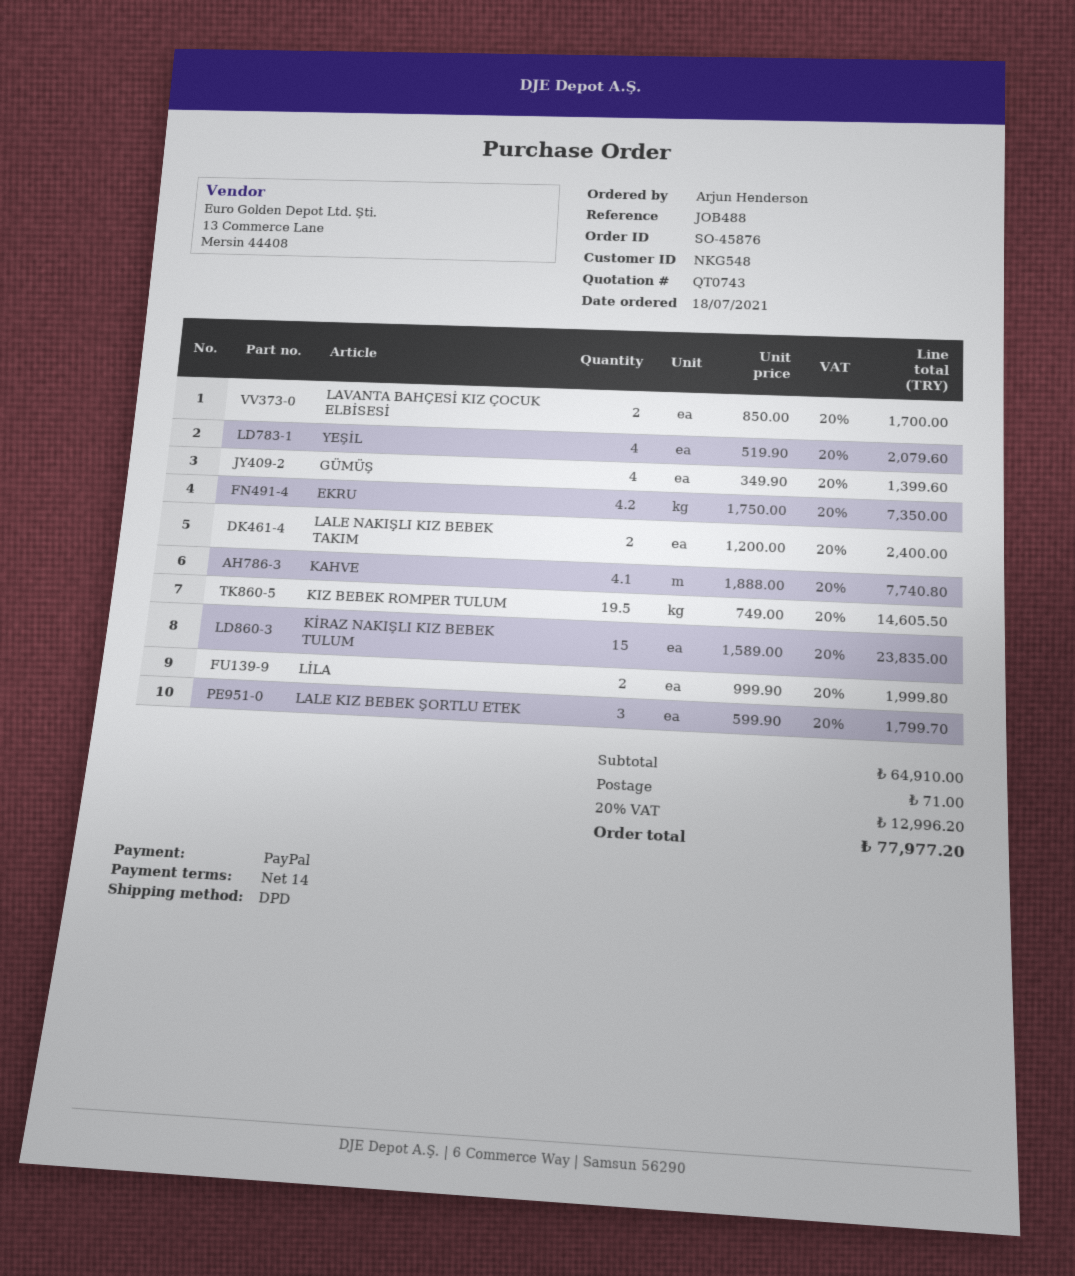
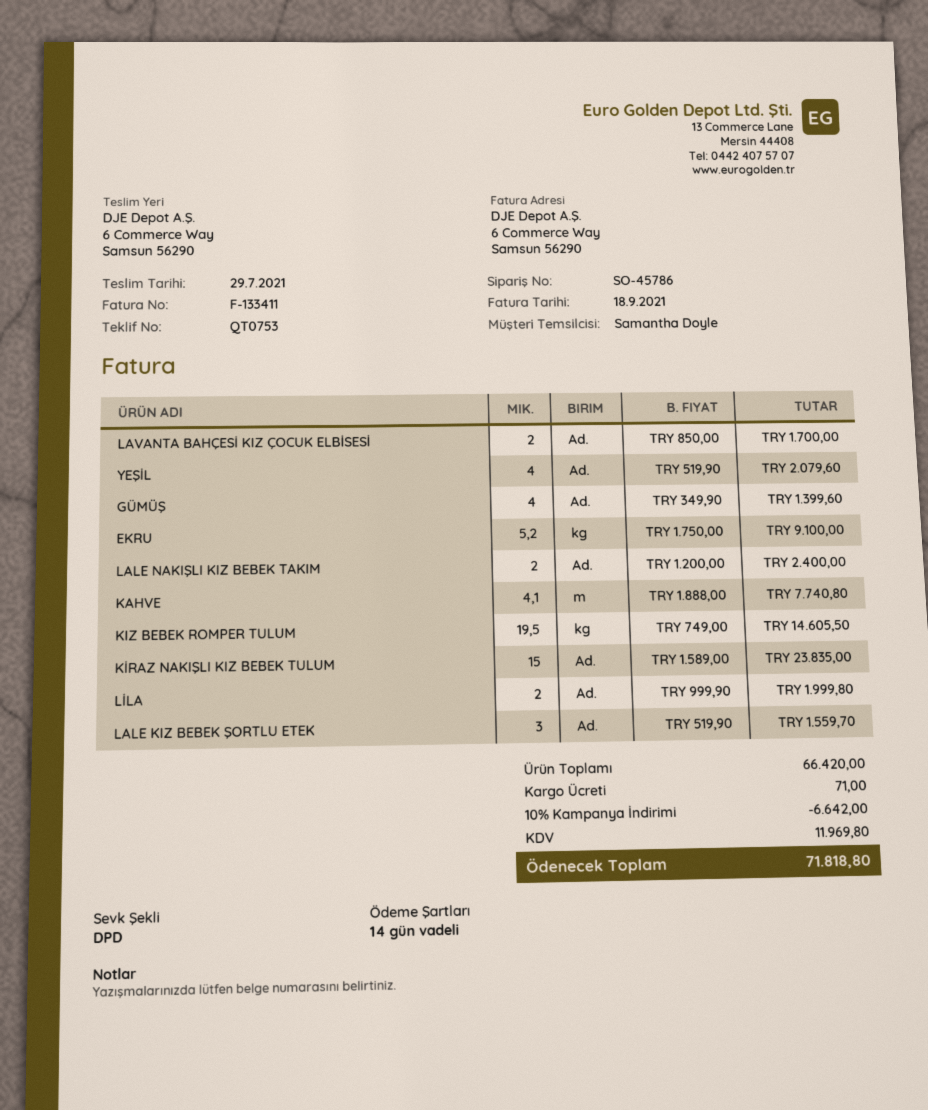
quote number: QT0743 -> QT0753
order number: SO-45876 -> SO-45786
EKRU: 4.2 x 1750.00 = 7350.00 -> 5.2 x 1750.00 = 9100.00
LALE KIZ BEBEK ŞORTLU ETEK: 3 x 599.90 = 1799.70 -> 3 x 519.90 = 1559.70
subtotal: 64910.00 -> 66420.00
discount: none -> 10% = 6642.00
tax: 12996.20 -> 11969.80
total: 77977.20 -> 71818.80

